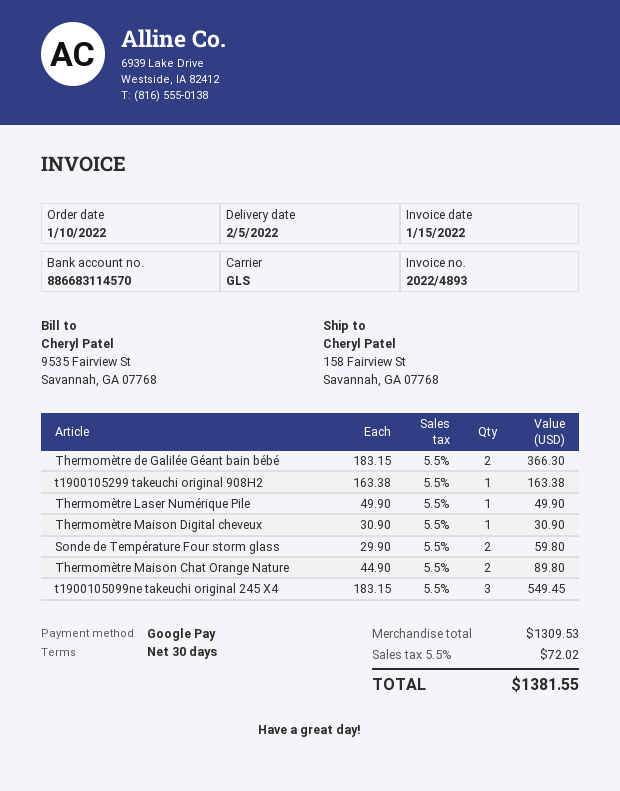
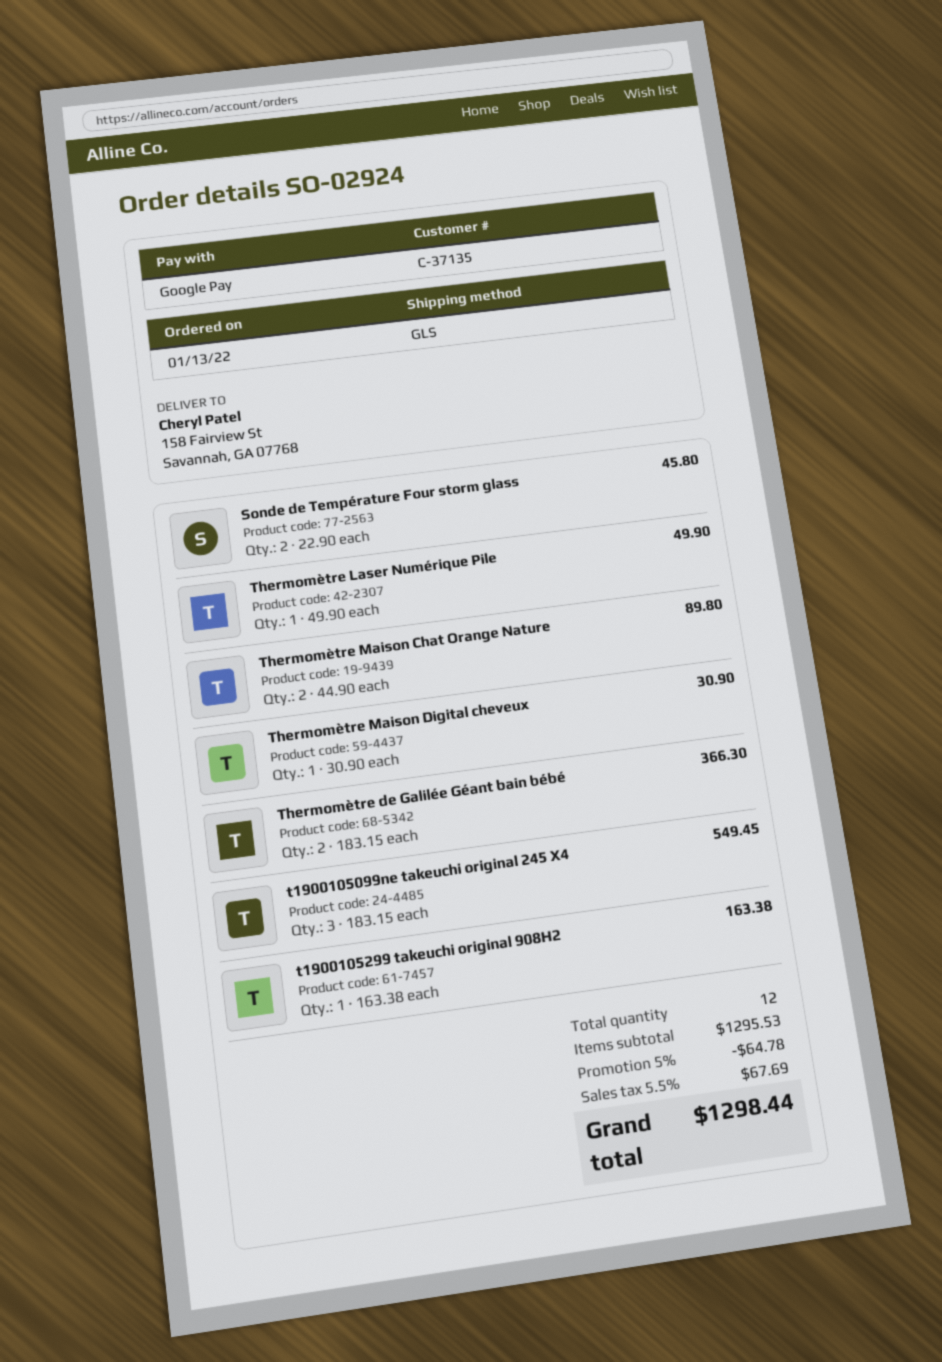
order date: 2022-01-10 -> 2022-01-13
Sonde de Température Four storm glass: 2 x 29.90 = 59.80 -> 2 x 22.90 = 45.80
subtotal: 1309.53 -> 1295.53
discount: none -> 5% = 64.78
tax: 5.5% = 72.02 -> 5.5% = 67.69
total: 1381.55 -> 1298.44

